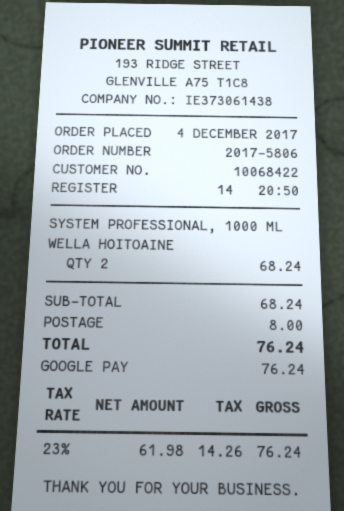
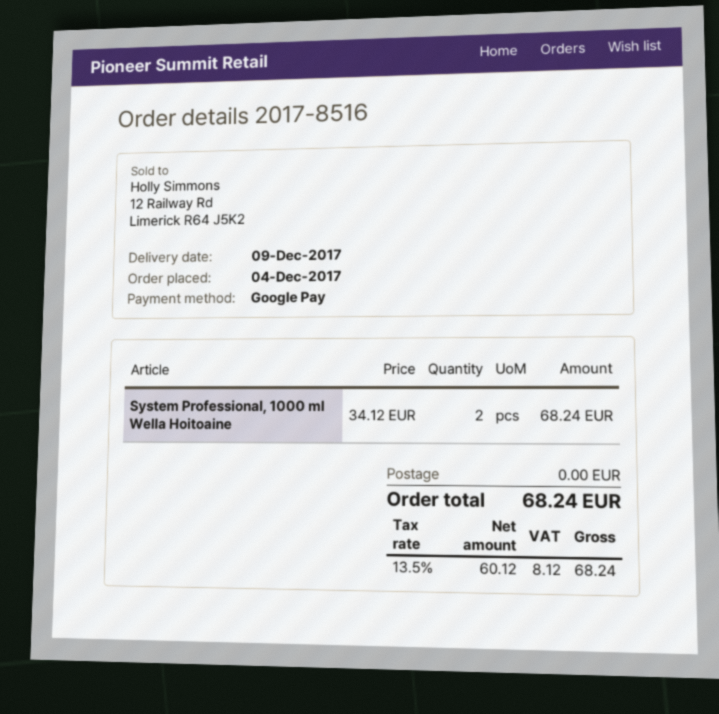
order number: 2017-5806 -> 2017-8516
shipping: 8.00 -> 0.00
net: 61.98 -> 60.12
tax: 23% = 14.26 -> 13.5% = 8.12
total: 76.24 -> 68.24

